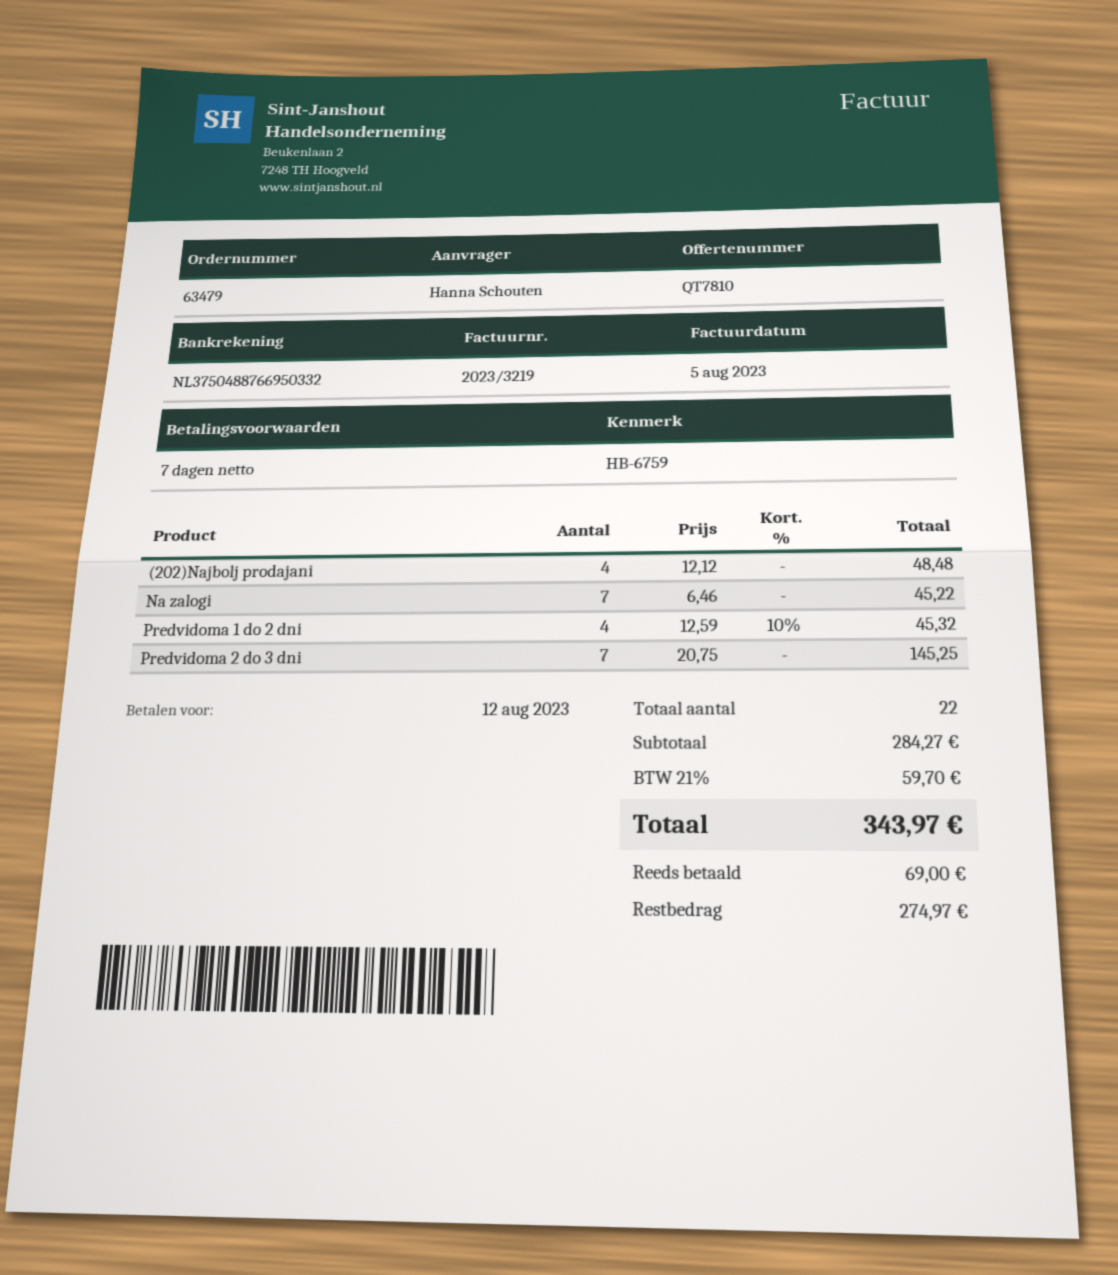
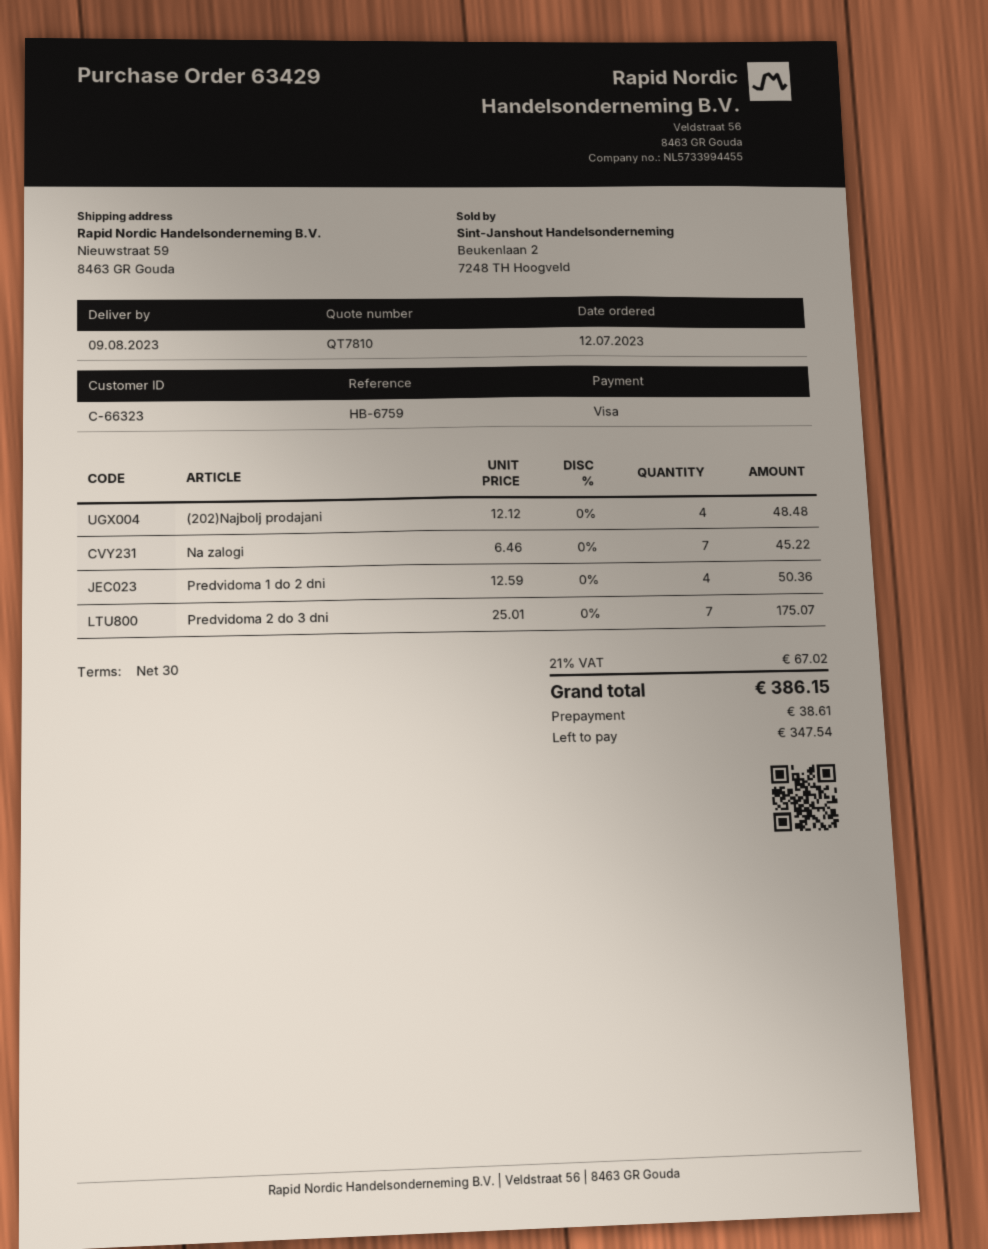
order number: 63479 -> 63429
payment terms: 7 days -> 30 days
Predvidoma 1 do 2 dni: 4 x 12.59 - 10% = 45.32 -> 4 x 12.59 = 50.36
Predvidoma 2 do 3 dni: 7 x 20.75 = 145.25 -> 7 x 25.01 = 175.07
tax: 21% = 59.70 -> 21% = 67.02
total: 343.97 -> 386.15
deposit: 69.00 -> 38.61
balance: 274.97 -> 347.54

